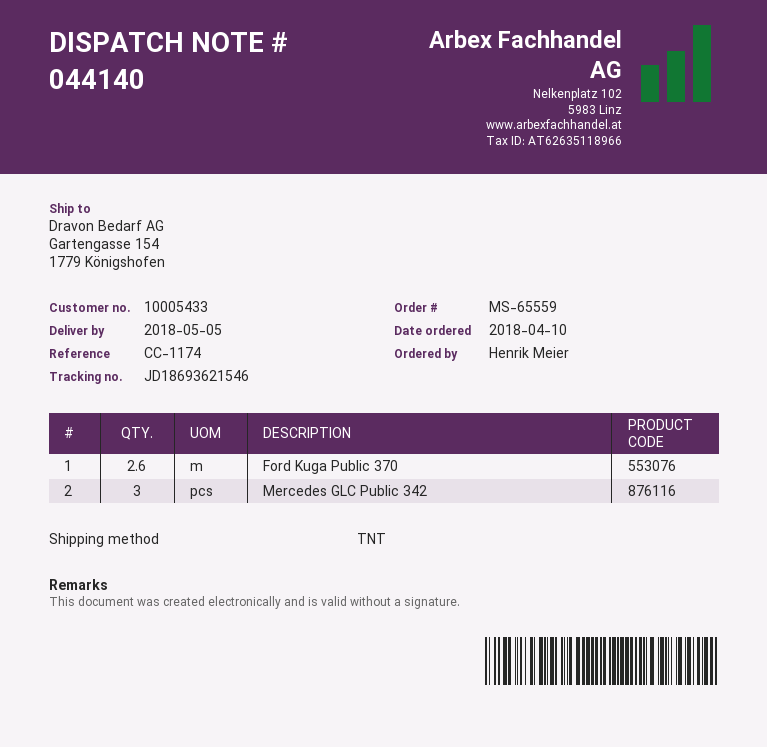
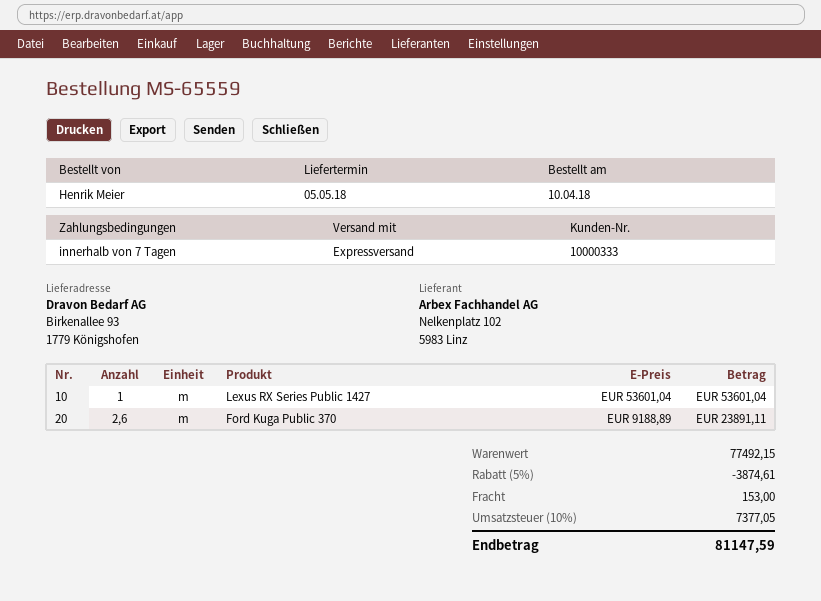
customer number: 10005433 -> 10000333
shipping method: TNT -> express
ship to: Gartengasse 154, 1779 Königshofen -> Birkenallee 93, 1779 Königshofen
Mercedes GLC Public 342: 3 -> none
Lexus RX Series Public 1427: none -> 1

